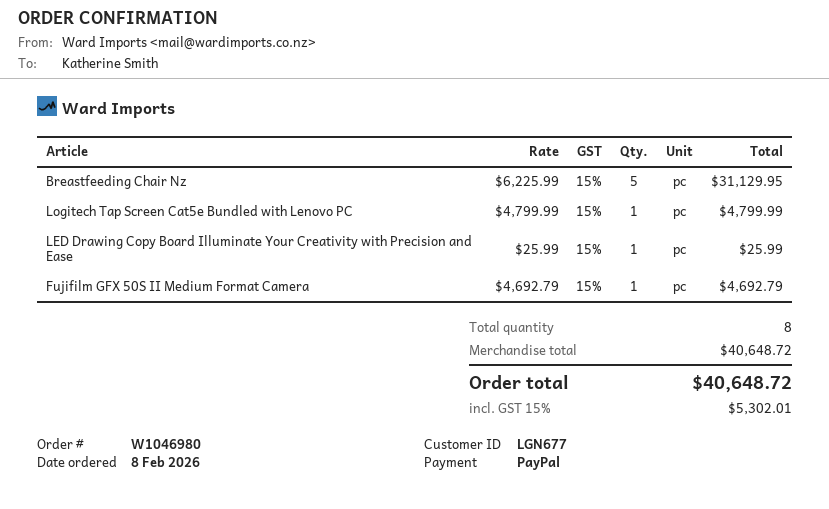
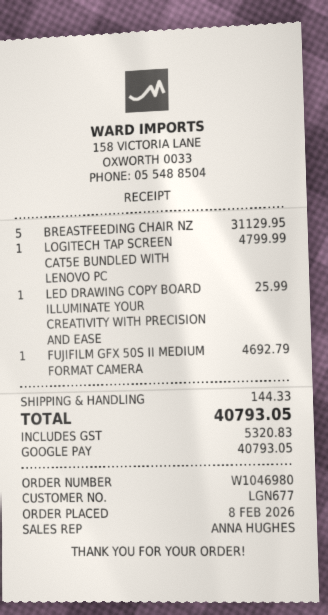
payment method: PayPal -> Google Pay
shipping: none -> 144.33
tax: 5302.01 -> 5320.83
total: 40648.72 -> 40793.05

